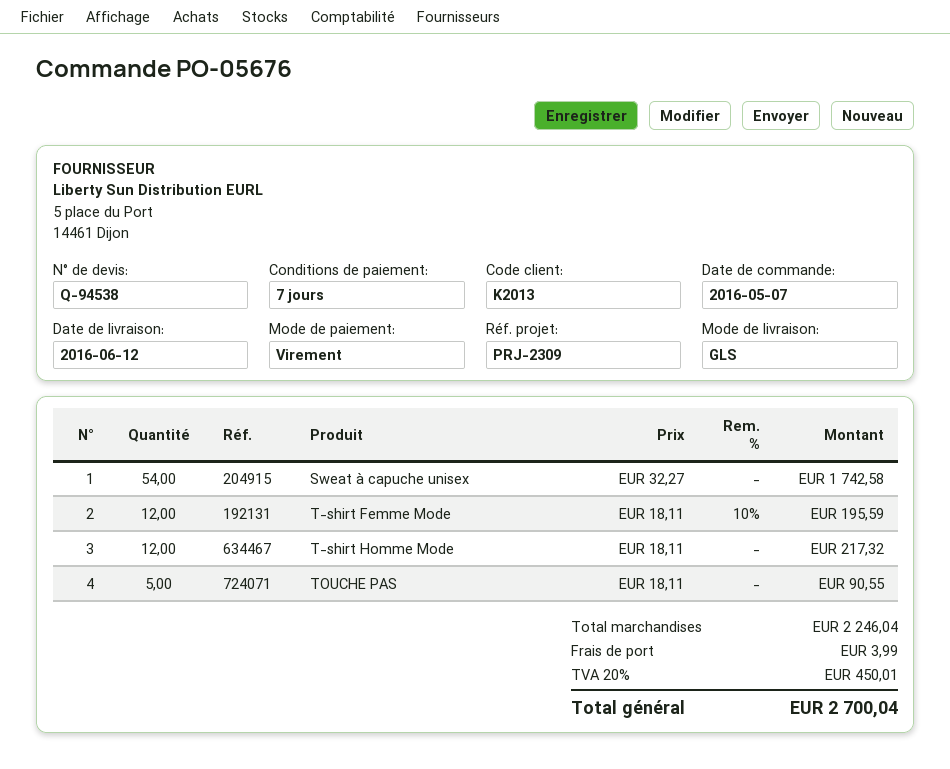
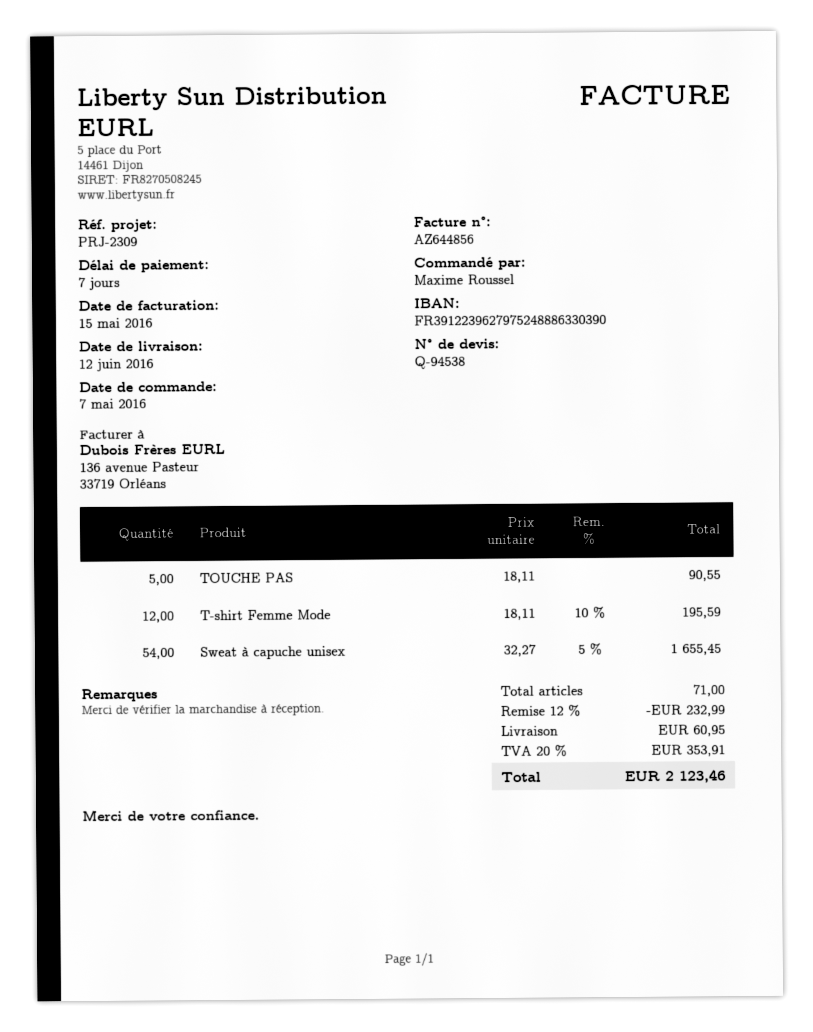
Sweat à capuche unisex: 54 x 32.27 = 1742.58 -> 54 x 32.27 - 5% = 1655.45
T-shirt Homme Mode: 12 x 18.11 = 217.32 -> none
discount: none -> 12% = 232.99
shipping: 3.99 -> 60.95
tax: 20% = 450.01 -> 20% = 353.91
total: 2700.04 -> 2123.46

